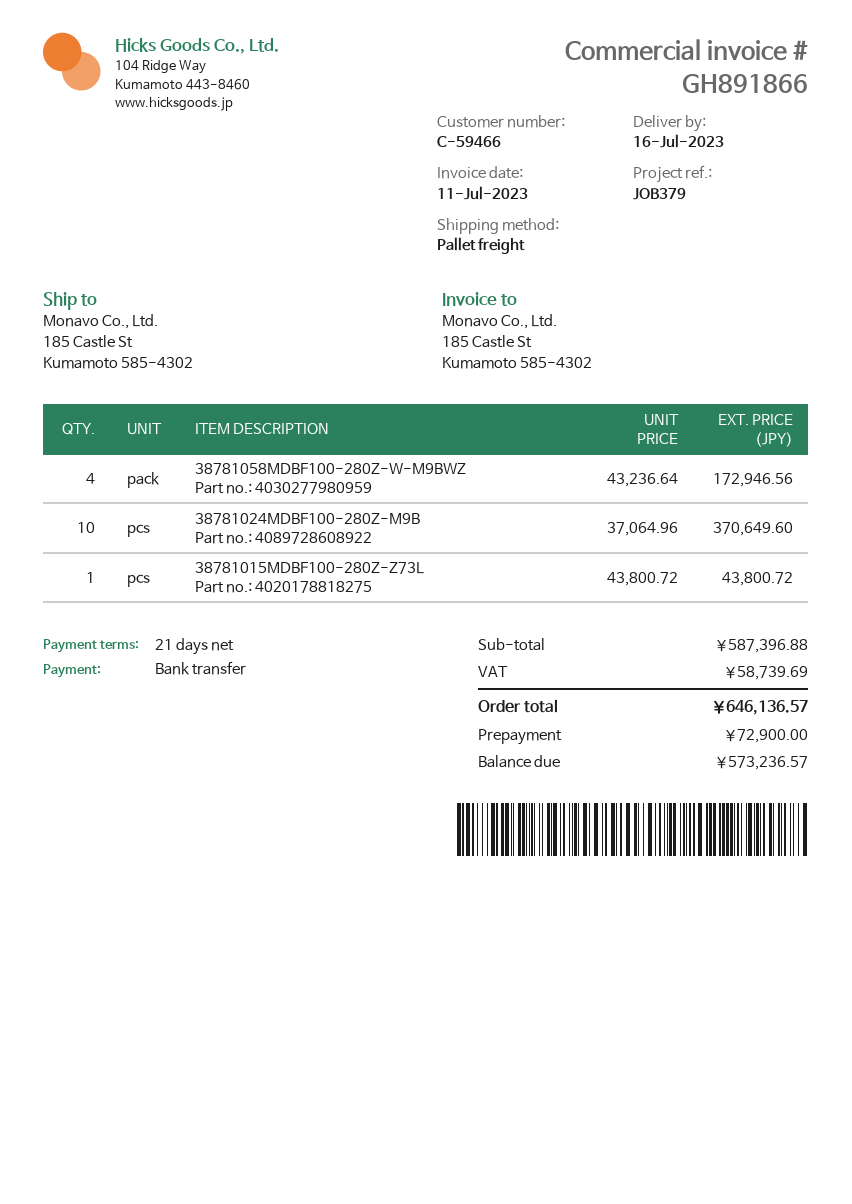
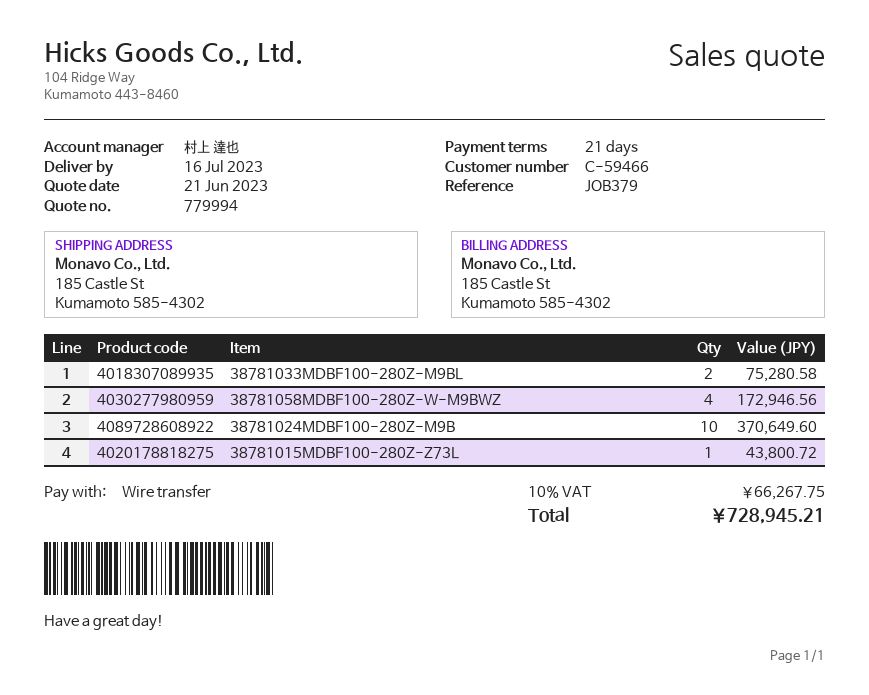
38781033MDBF100-280Z-M9BL: none -> 2 for 75280.58
tax: 58739.69 -> 66267.75
total: 646136.57 -> 728945.21

